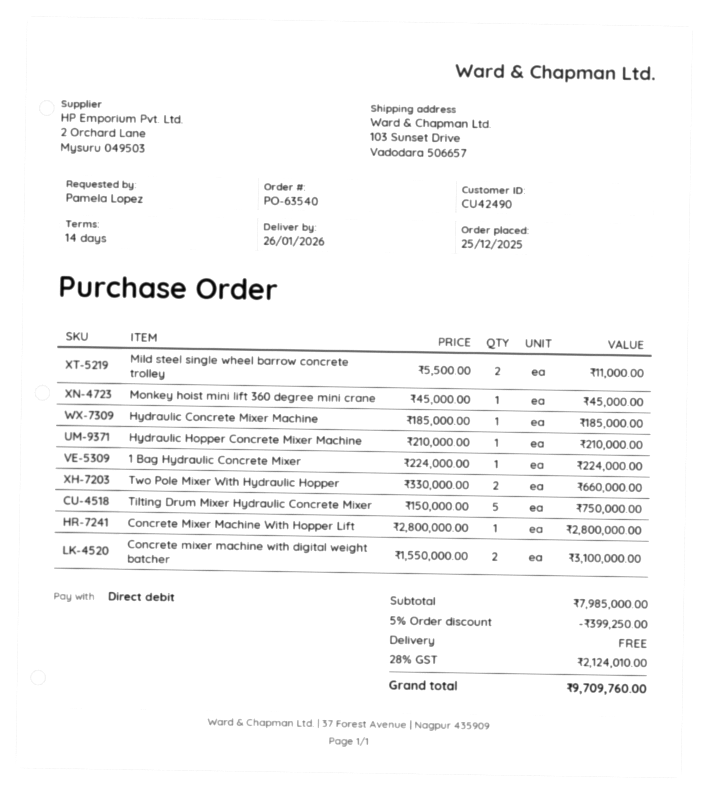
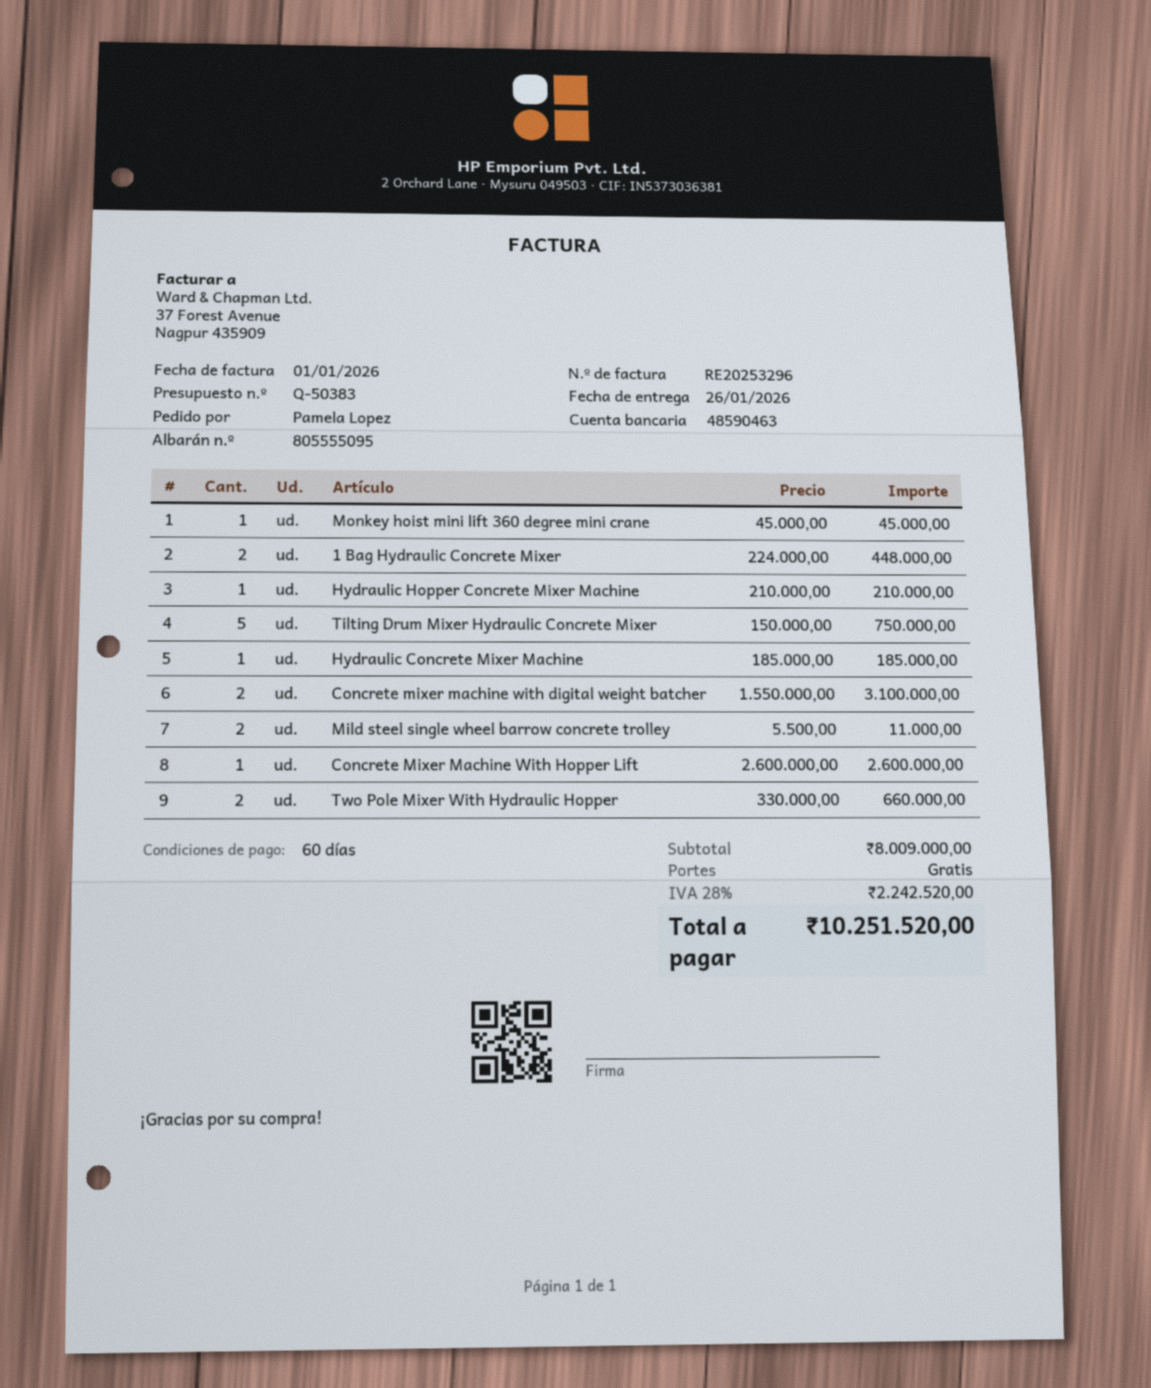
payment terms: 14 days -> 60 days
1 Bag Hydraulic Concrete Mixer: 1 x 224000.00 = 224000.00 -> 2 x 224000.00 = 448000.00
Concrete Mixer Machine With Hopper Lift: 1 x 2800000.00 = 2800000.00 -> 1 x 2600000.00 = 2600000.00
subtotal: 7985000.00 -> 8009000.00
discount: 5% = 399250.00 -> none
tax: 28% = 2124010.00 -> 28% = 2242520.00
total: 9709760.00 -> 10251520.00

